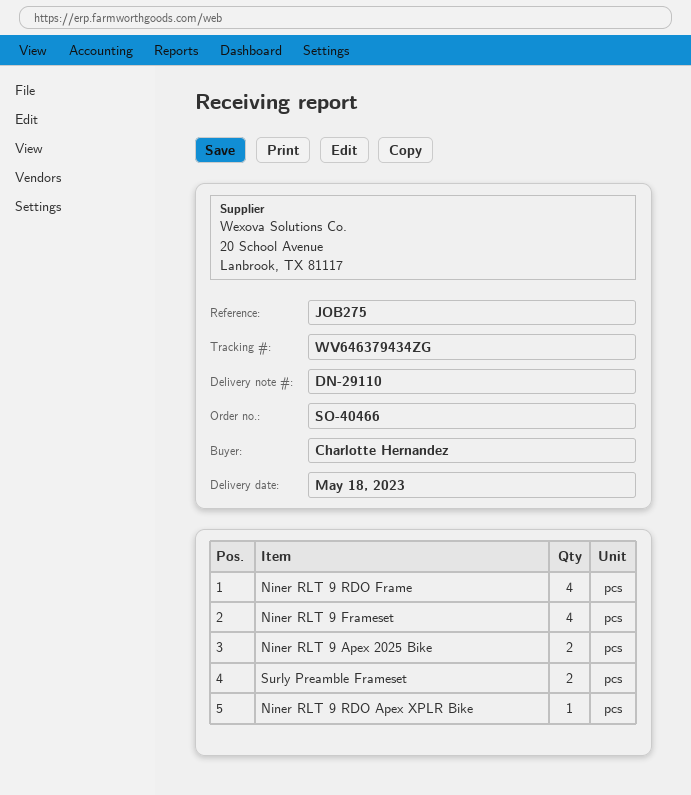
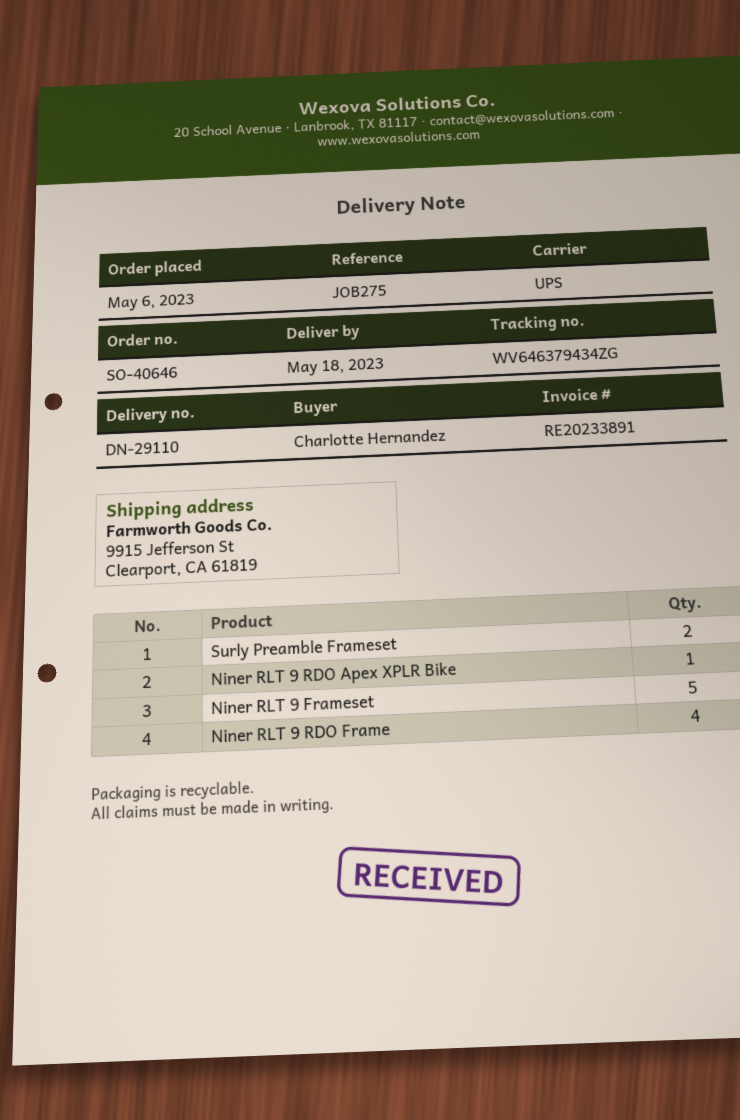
order number: SO-40466 -> SO-40646
Niner RLT 9 Frameset: 4 -> 5
Niner RLT 9 Apex 2025 Bike: 2 -> none

